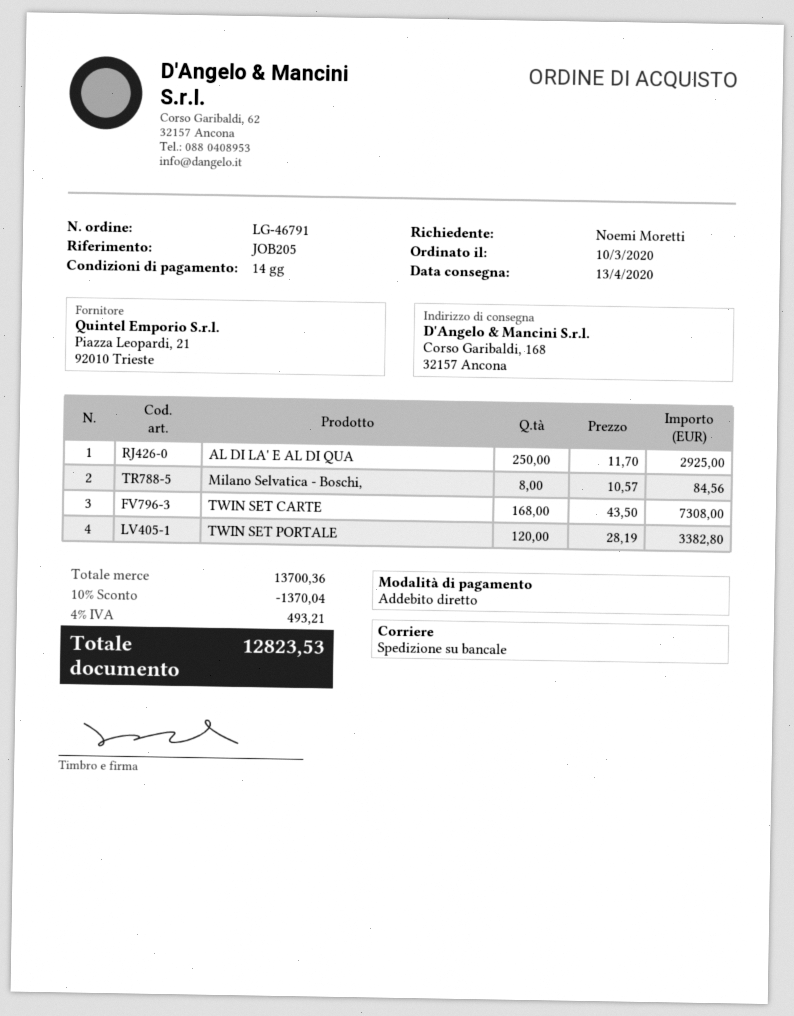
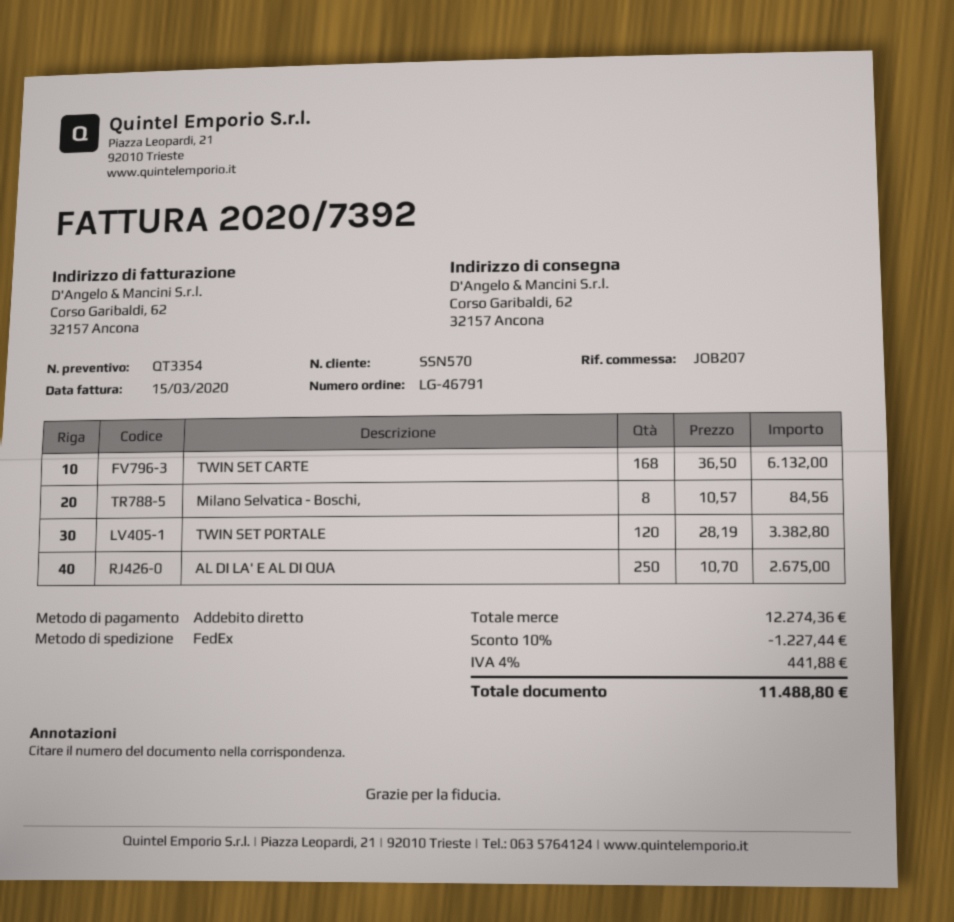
reference: JOB205 -> JOB207
shipping method: pallet freight -> FedEx
ship to: Corso Garibaldi, 168, 32157 Ancona -> Corso Garibaldi, 62, 32157 Ancona
AL DI LA' E AL DI QUA: 250 x 11.70 = 2925.00 -> 250 x 10.70 = 2675.00
TWIN SET CARTE: 168 x 43.50 = 7308.00 -> 168 x 36.50 = 6132.00
subtotal: 13700.36 -> 12274.36
discount: 10% = 1370.04 -> 10% = 1227.44
tax: 4% = 493.21 -> 4% = 441.88
total: 12823.53 -> 11488.80

